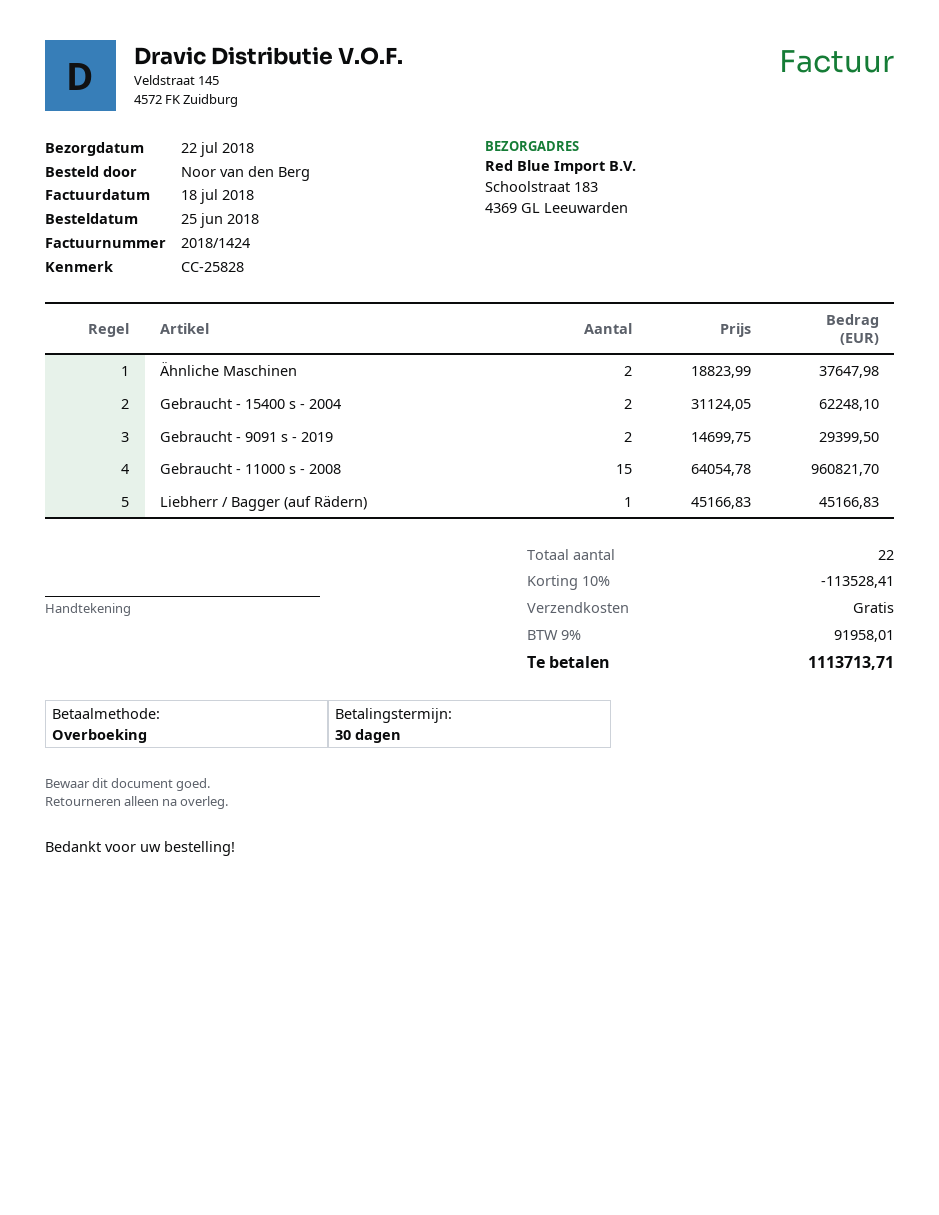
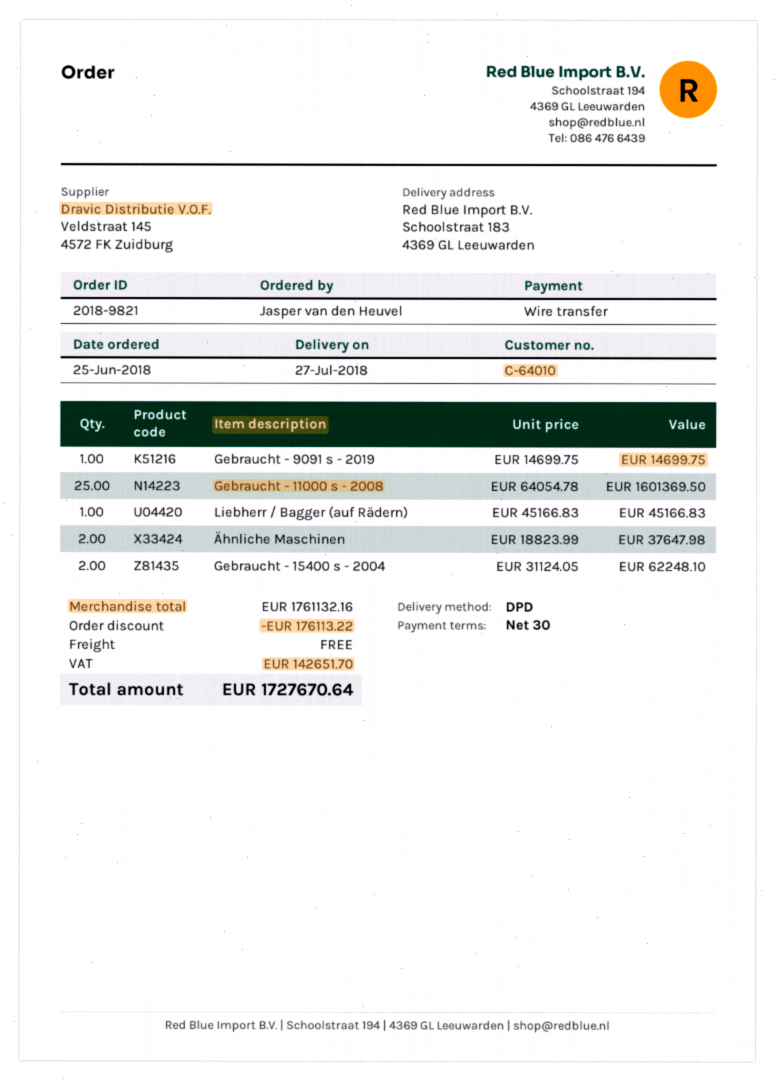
delivery date: 2018-07-22 -> 2018-07-27
ordered by: Noor van den Berg -> Jasper van den Heuvel
Gebraucht - 9091 s - 2019: 2 x 14699.75 = 29399.50 -> 1 x 14699.75 = 14699.75
Gebraucht - 11000 s - 2008: 15 x 64054.78 = 960821.70 -> 25 x 64054.78 = 1601369.50
discount: 113528.41 -> 176113.22
tax: 91958.01 -> 142651.70
total: 1113713.71 -> 1727670.64

